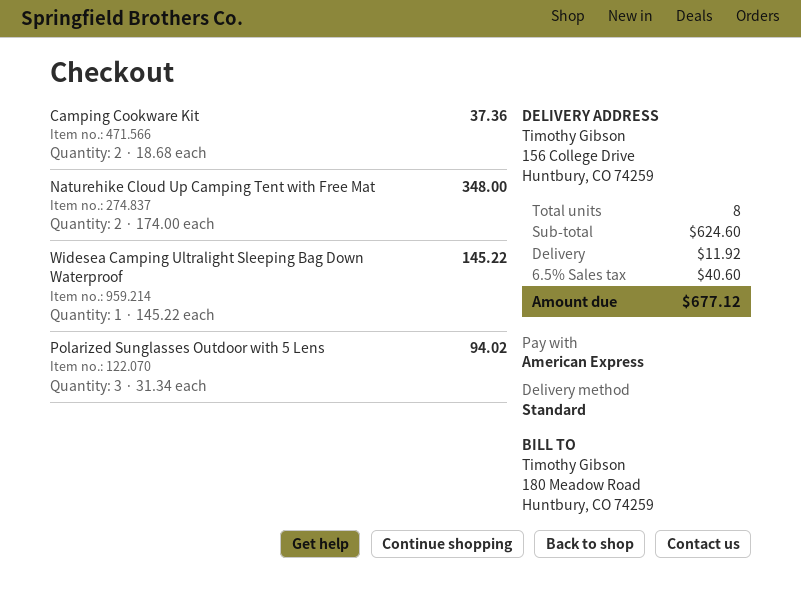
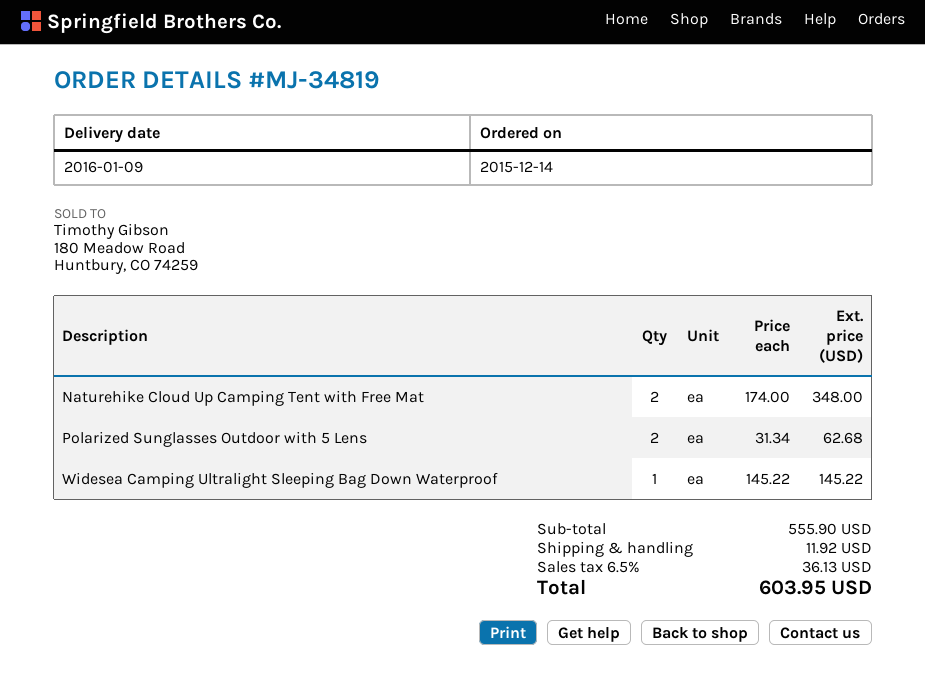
Camping Cookware Kit: 2 x 18.68 = 37.36 -> none
Polarized Sunglasses Outdoor with 5 Lens: 3 x 31.34 = 94.02 -> 2 x 31.34 = 62.68
subtotal: 624.60 -> 555.90
tax: 6.5% = 40.60 -> 6.5% = 36.13
total: 677.12 -> 603.95

